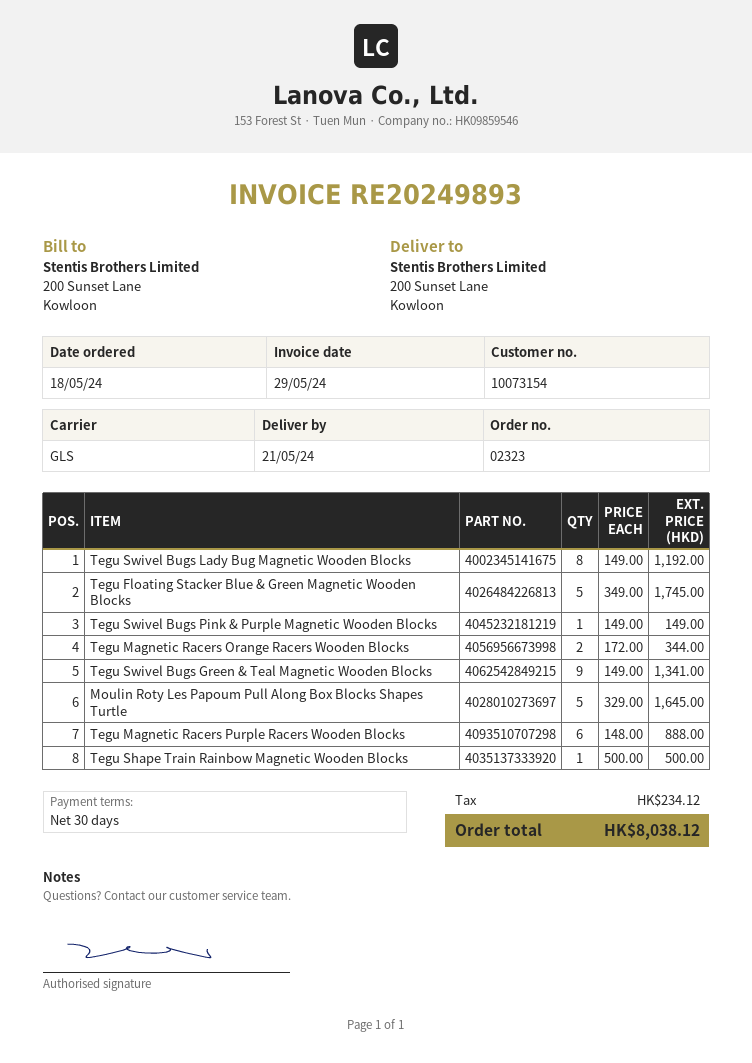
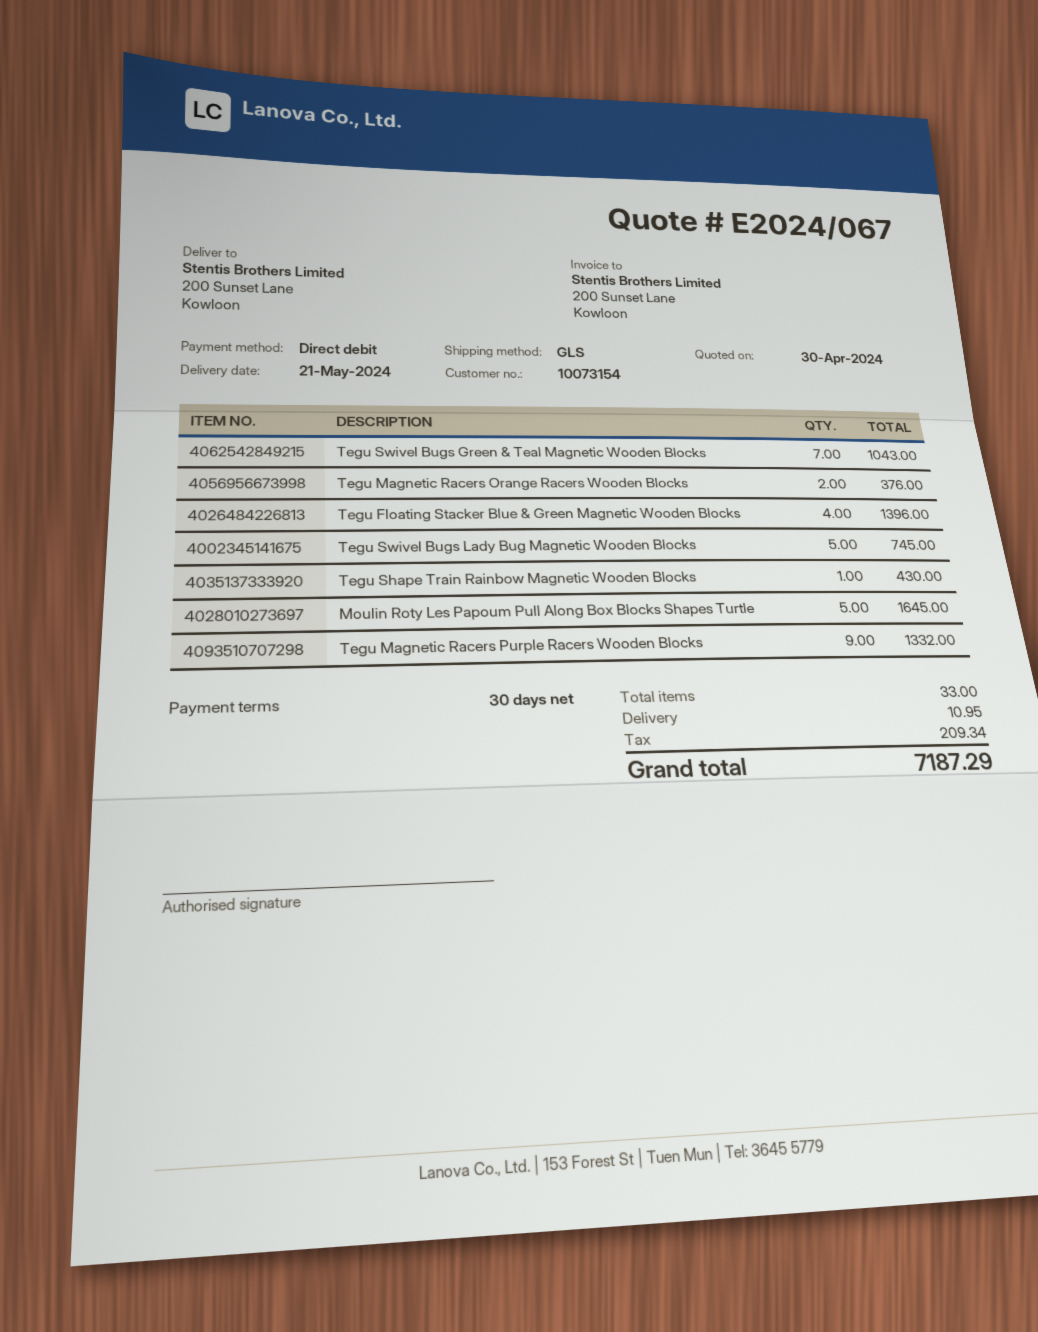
Tegu Swivel Bugs Lady Bug Magnetic Wooden Blocks: 8 for 1192.00 -> 5 for 745.00
Tegu Floating Stacker Blue & Green Magnetic Wooden Blocks: 5 for 1745.00 -> 4 for 1396.00
Tegu Swivel Bugs Pink & Purple Magnetic Wooden Blocks: 1 for 149.00 -> none
Tegu Magnetic Racers Orange Racers Wooden Blocks: 2 for 344.00 -> 2 for 376.00
Tegu Swivel Bugs Green & Teal Magnetic Wooden Blocks: 9 for 1341.00 -> 7 for 1043.00
Tegu Magnetic Racers Purple Racers Wooden Blocks: 6 for 888.00 -> 9 for 1332.00
Tegu Shape Train Rainbow Magnetic Wooden Blocks: 1 for 500.00 -> 1 for 430.00
shipping: none -> 10.95
tax: 234.12 -> 209.34
total: 8038.12 -> 7187.29

